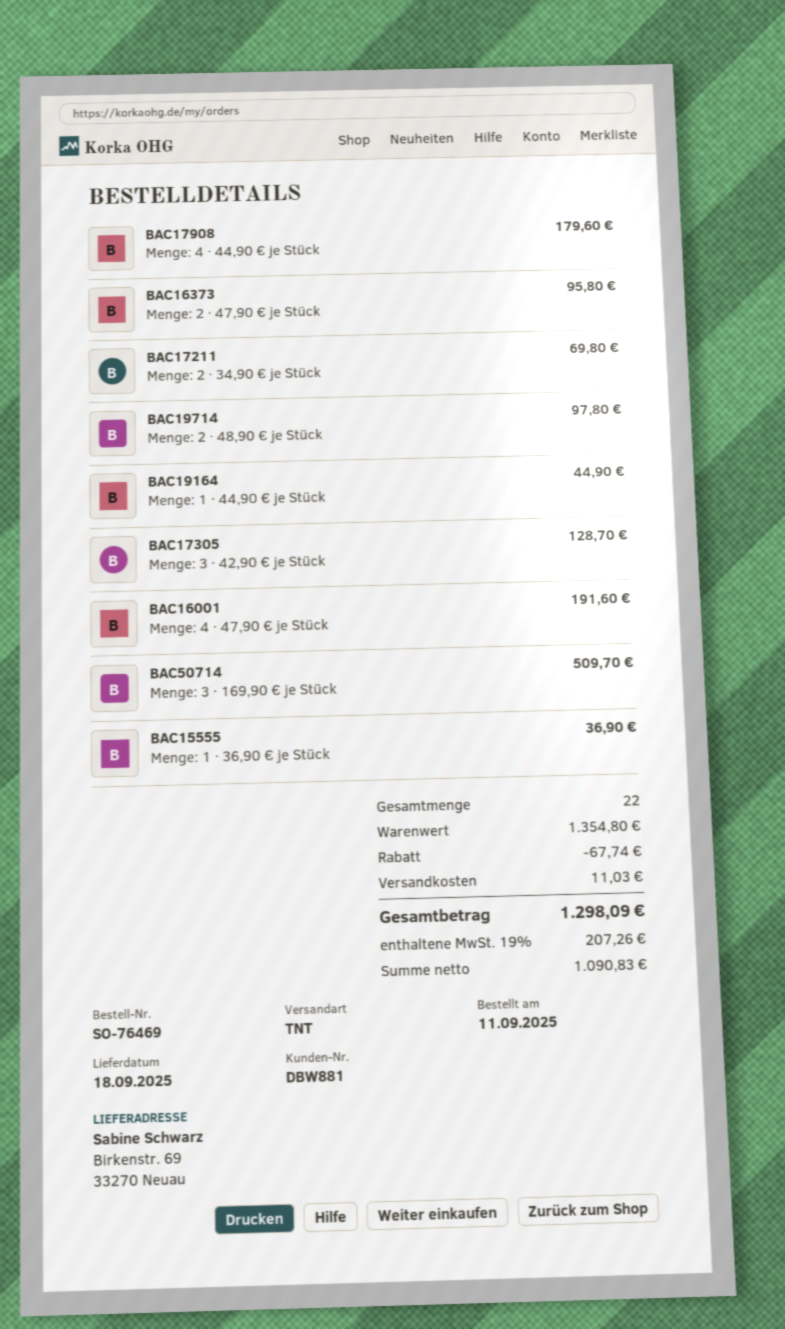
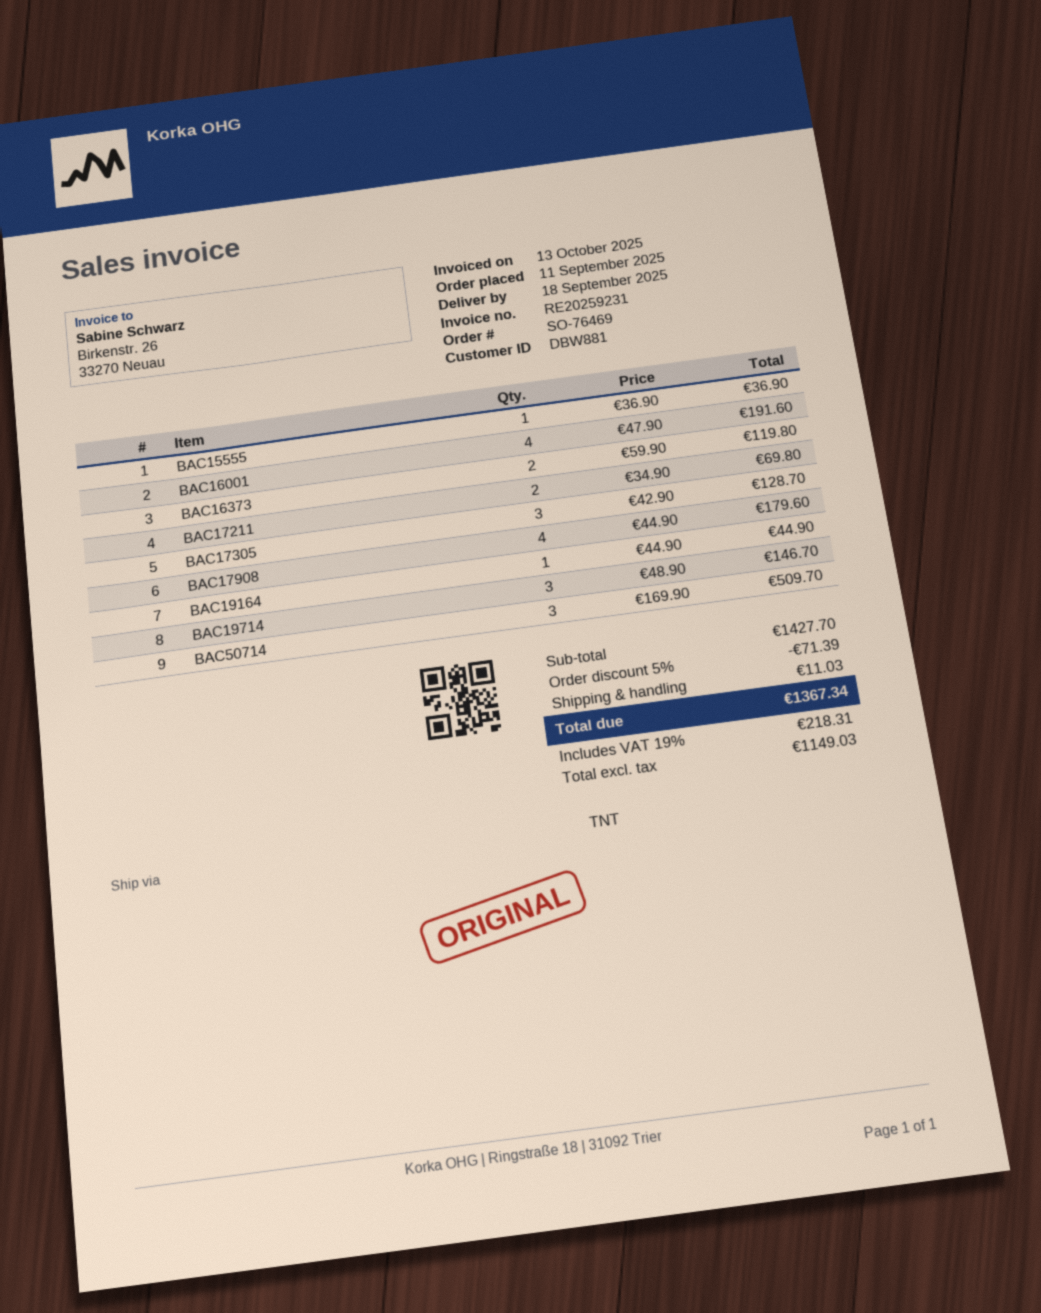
BAC16373: 2 x 47.90 = 95.80 -> 2 x 59.90 = 119.80
BAC19714: 2 x 48.90 = 97.80 -> 3 x 48.90 = 146.70
subtotal: 1354.80 -> 1427.70
discount: 67.74 -> 71.39
net: 1090.83 -> 1149.03
tax: 19% = 207.26 -> 19% = 218.31
total: 1298.09 -> 1367.34

